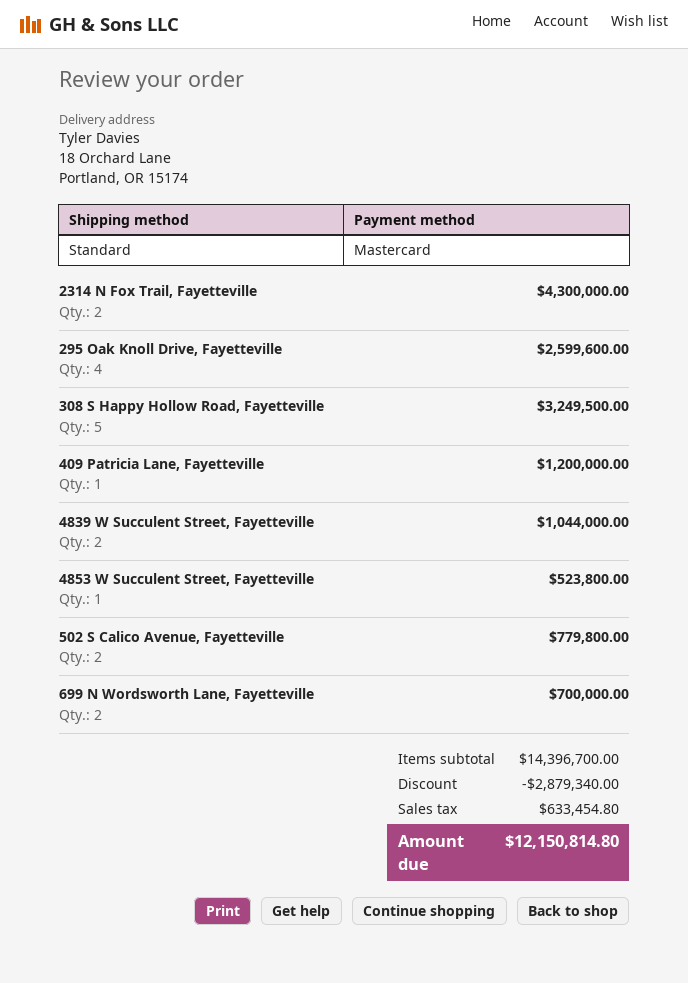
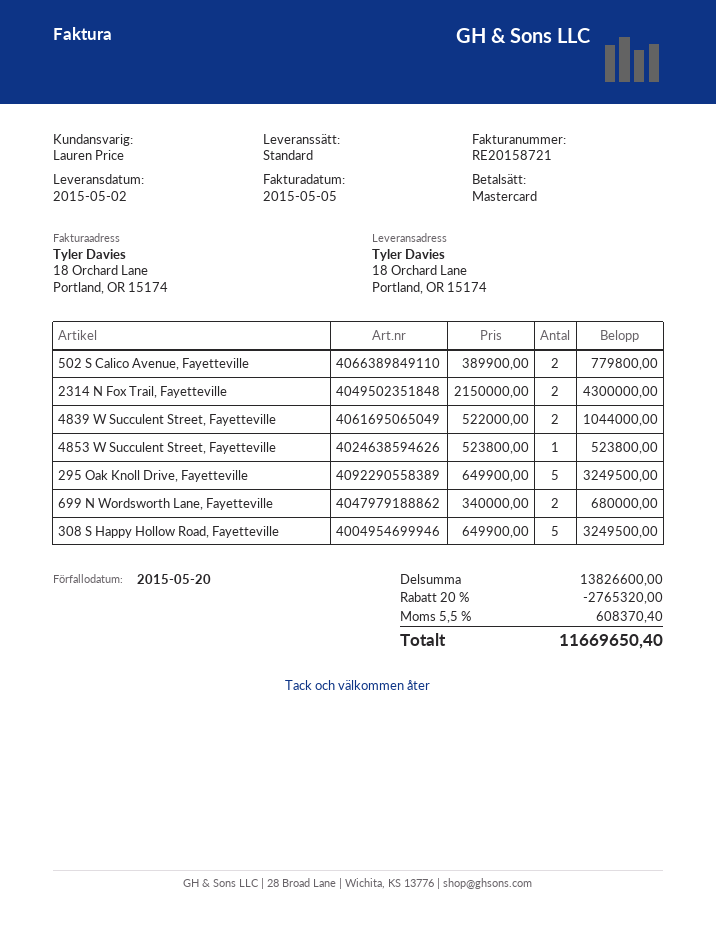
295 Oak Knoll Drive, Fayetteville: 4 for 2599600.00 -> 5 for 3249500.00
409 Patricia Lane, Fayetteville: 1 for 1200000.00 -> none
699 N Wordsworth Lane, Fayetteville: 2 for 700000.00 -> 2 for 680000.00
subtotal: 14396700.00 -> 13826600.00
discount: 2879340.00 -> 2765320.00
tax: 633454.80 -> 608370.40
total: 12150814.80 -> 11669650.40

